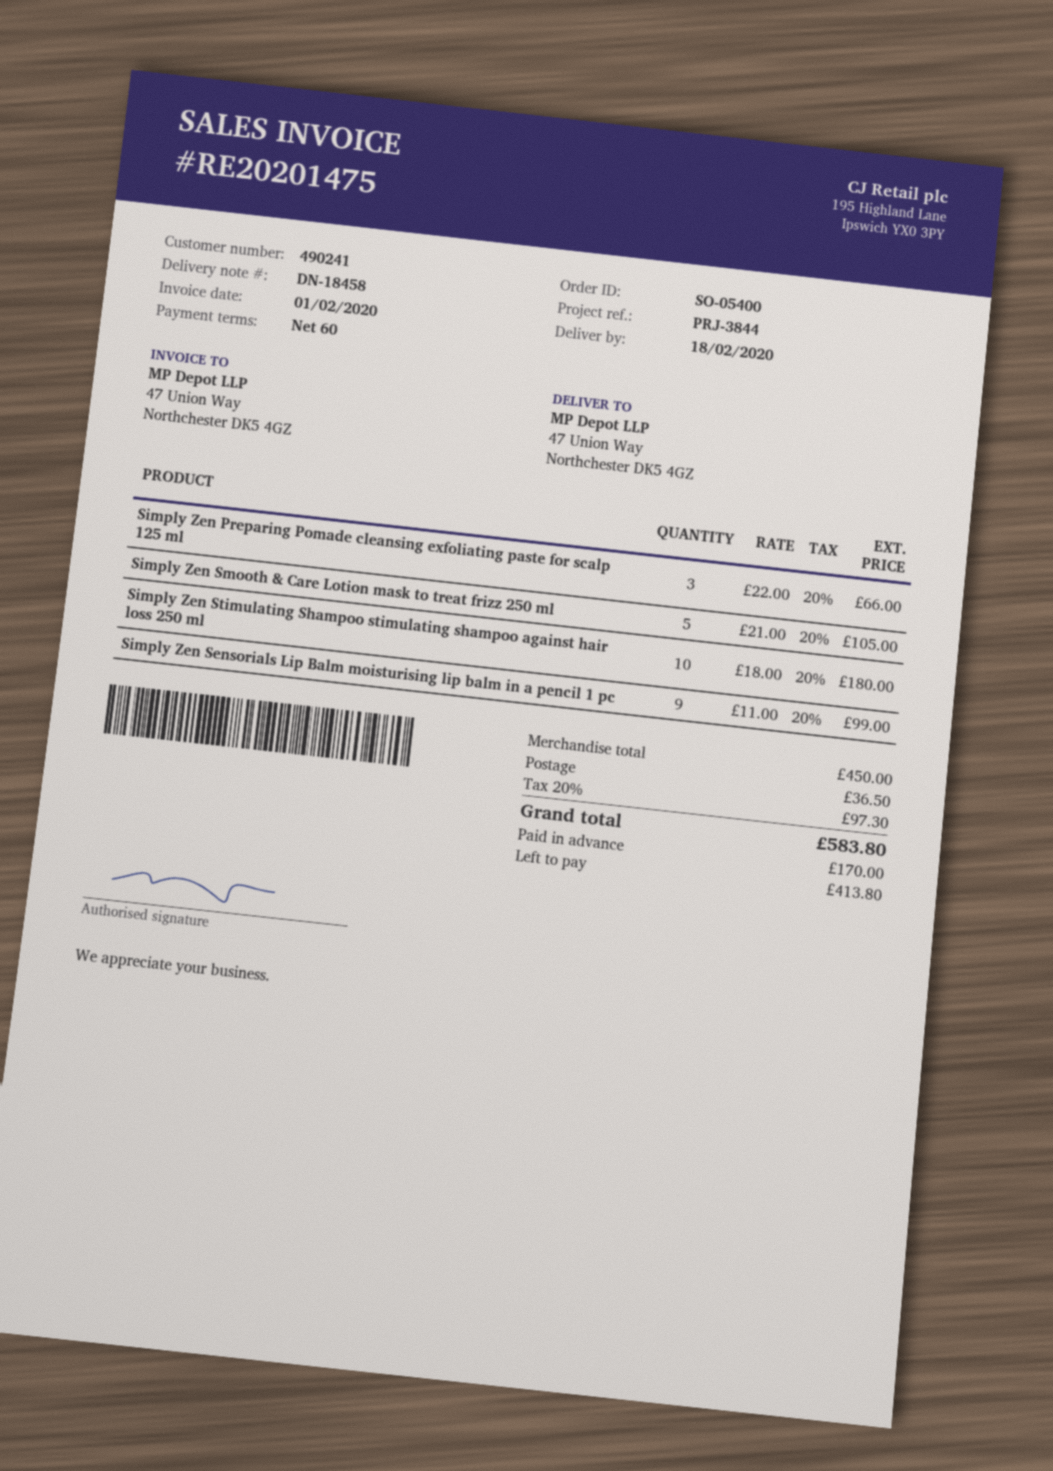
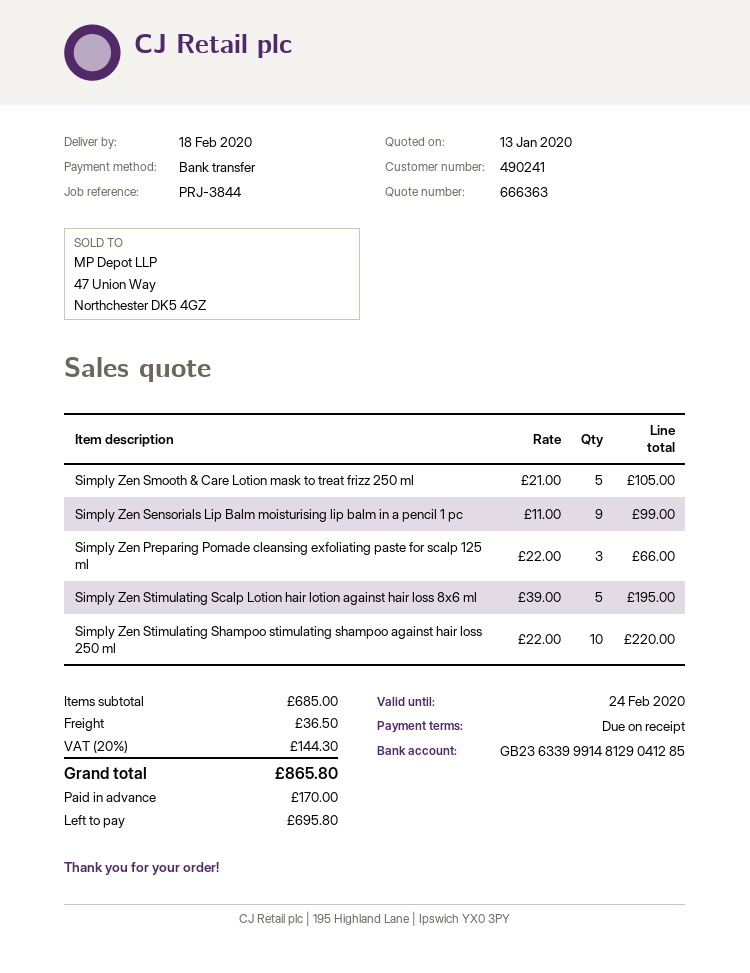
payment terms: 60 days -> on receipt
Simply Zen Stimulating Shampoo stimulating shampoo against hair loss 250 ml: 10 x 18.00 = 180.00 -> 10 x 22.00 = 220.00
Simply Zen Stimulating Scalp Lotion hair lotion against hair loss 8x6 ml: none -> 5 x 39.00 = 195.00
subtotal: 450.00 -> 685.00
tax: 20% = 97.30 -> 20% = 144.30
total: 583.80 -> 865.80
balance: 413.80 -> 695.80

